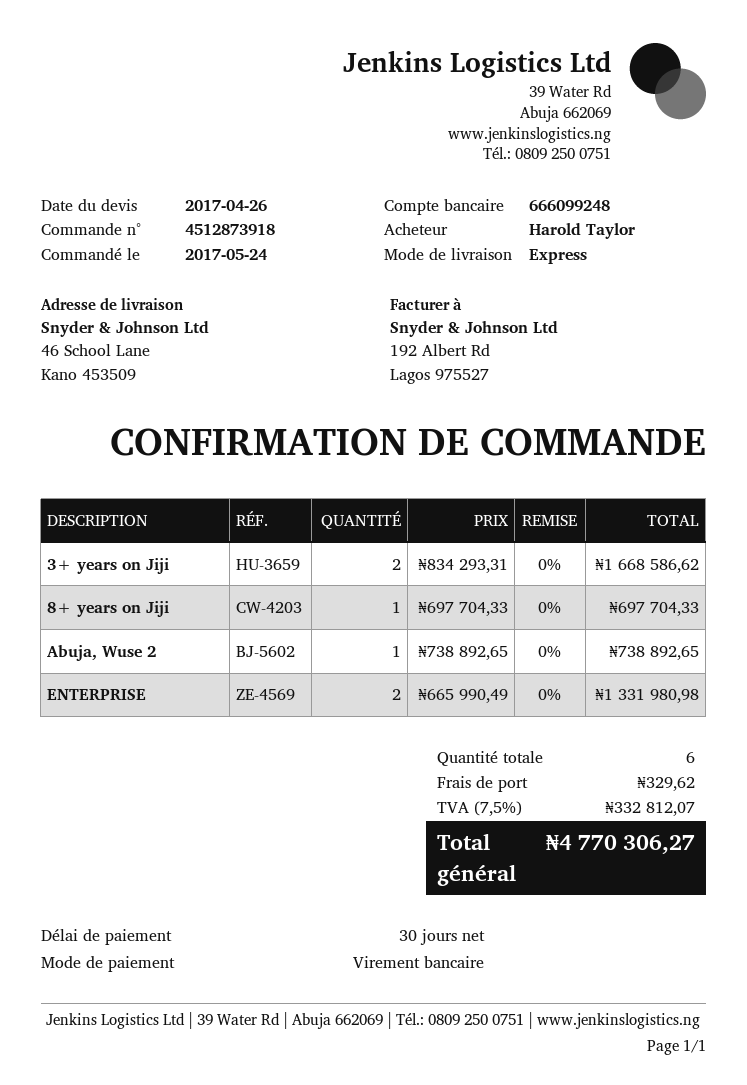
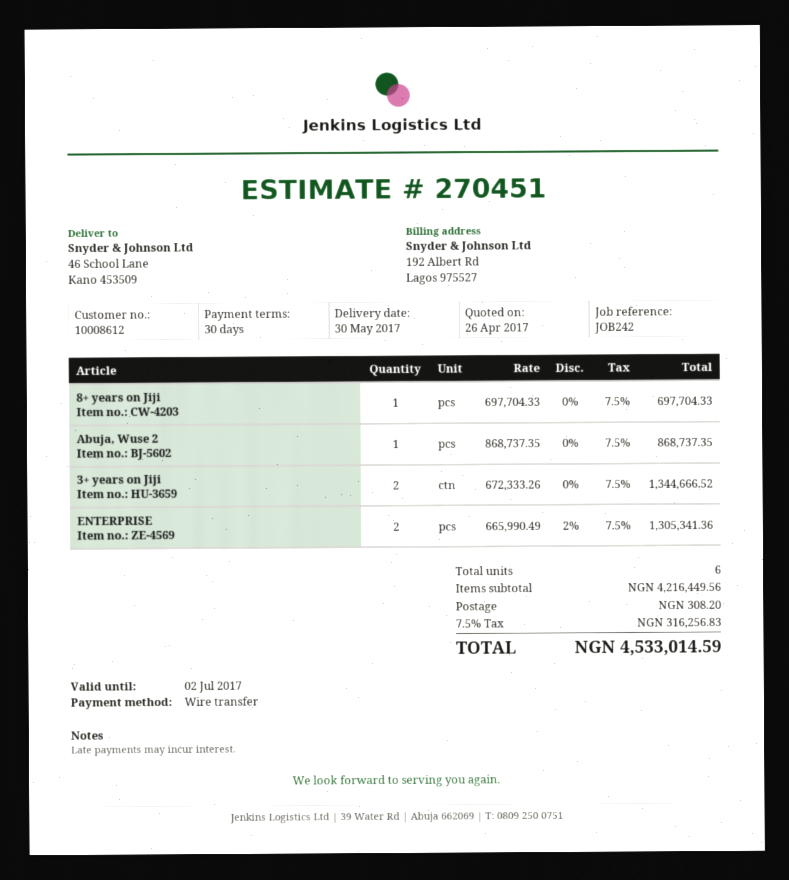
3+ years on Jiji: 2 x 834293.31 = 1668586.62 -> 2 x 672333.26 = 1344666.52
Abuja, Wuse 2: 1 x 738892.65 = 738892.65 -> 1 x 868737.35 = 868737.35
ENTERPRISE: 2 x 665990.49 = 1331980.98 -> 2 x 665990.49 - 2% = 1305341.36
shipping: 329.62 -> 308.20
tax: 7.5% = 332812.07 -> 7.5% = 316256.83
total: 4770306.27 -> 4533014.59

